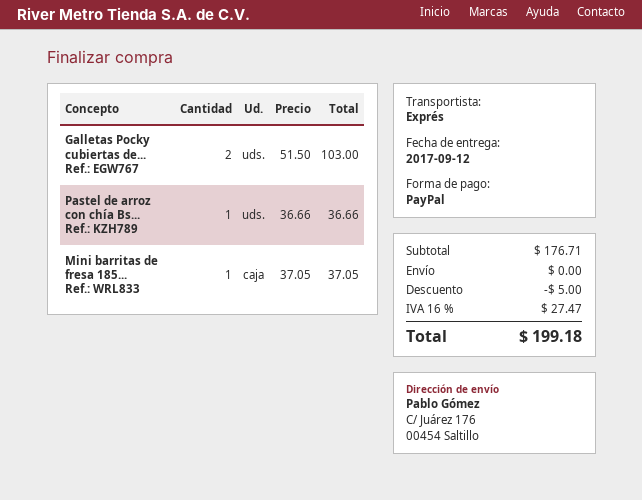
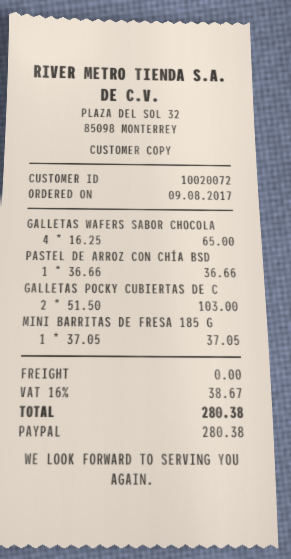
GALLETAS WAFERS SABOR CHOCOLA: none -> 4 x 16.25 = 65.00
discount: 5.00 -> none
tax: 16% = 27.47 -> 16% = 38.67
total: 199.18 -> 280.38

